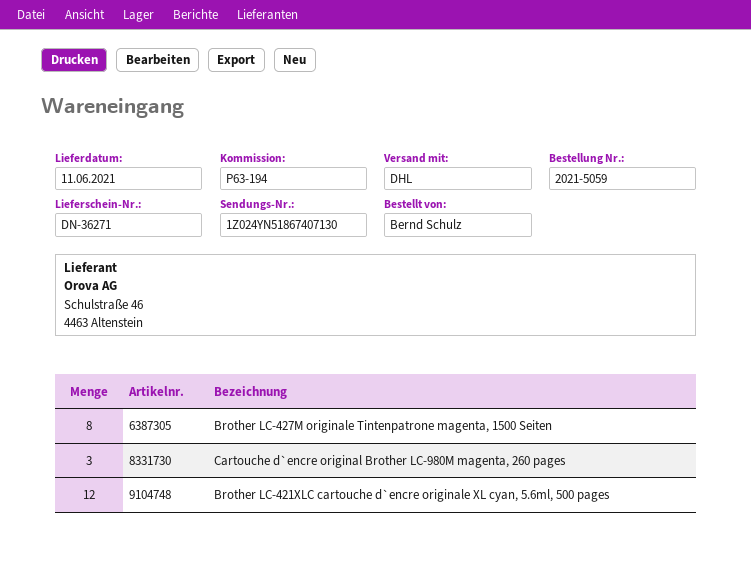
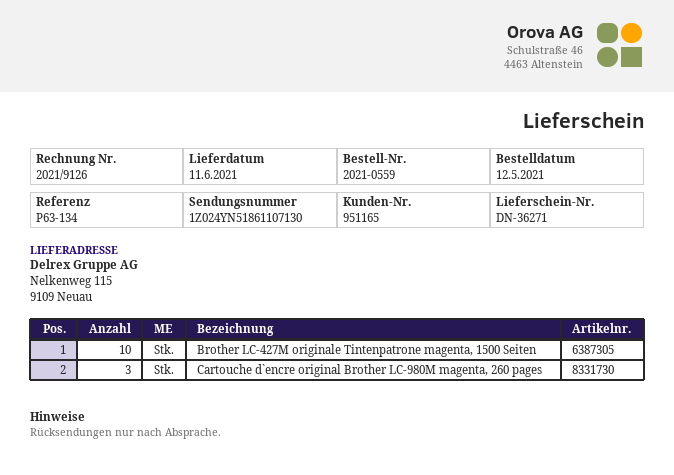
order number: 2021-5059 -> 2021-0559
reference: P63-194 -> P63-134
tracking number: 1Z024YN51867407130 -> 1Z024YN51861107130
Brother LC-427M originale Tintenpatrone magenta, 1500 Seiten: 8 -> 10
Brother LC-421XLC cartouche d`encre originale XL cyan, 5.6ml, 500 pages: 12 -> none

